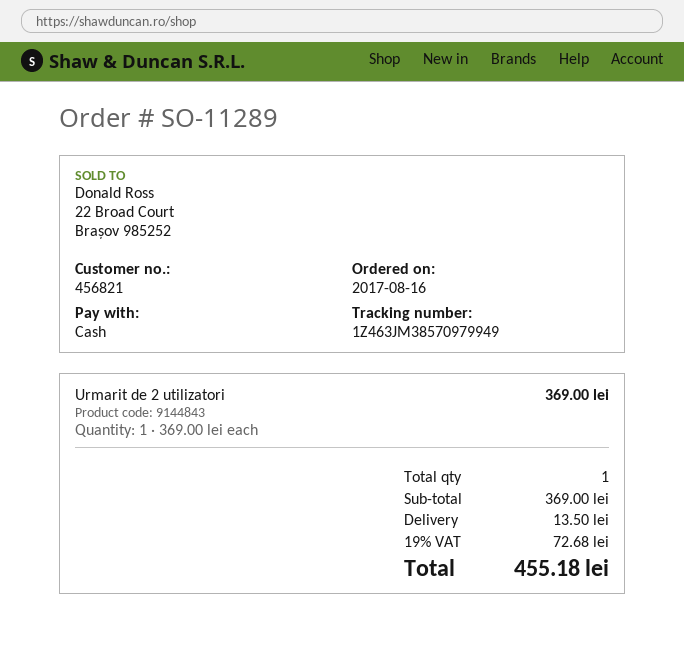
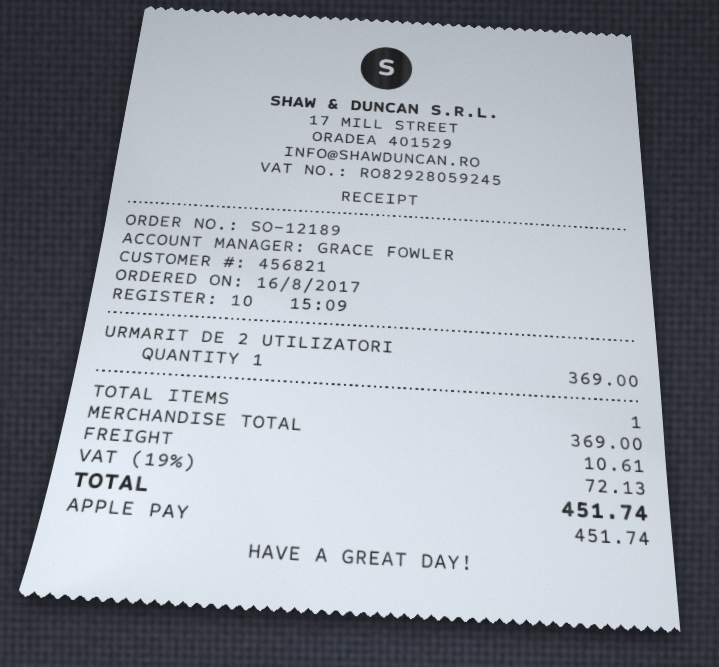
order number: SO-11289 -> SO-12189
payment method: cash -> Apple Pay
shipping: 13.50 -> 10.61
tax: 19% = 72.68 -> 19% = 72.13
total: 455.18 -> 451.74

